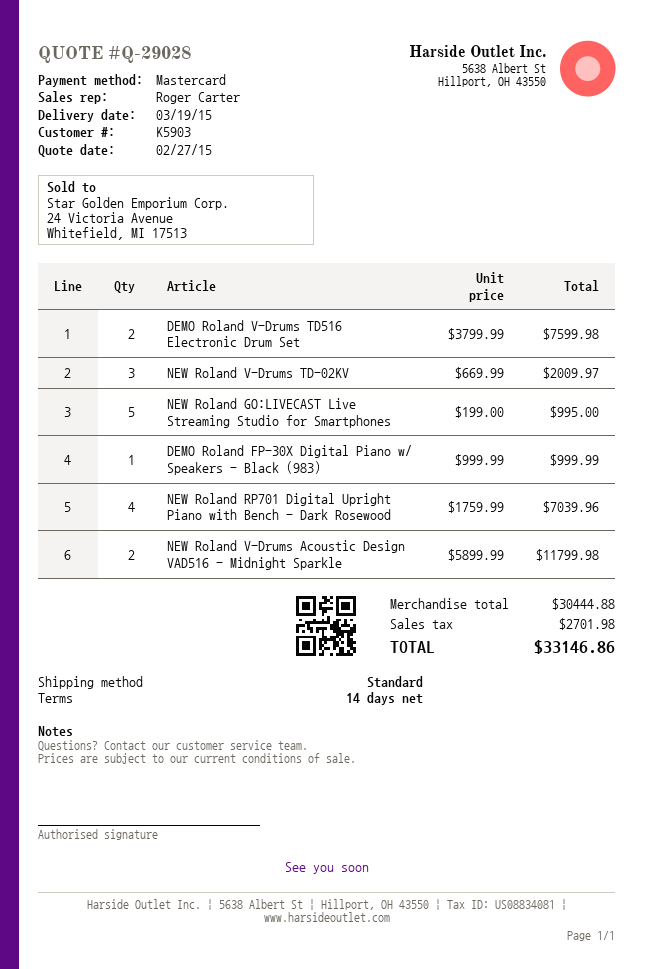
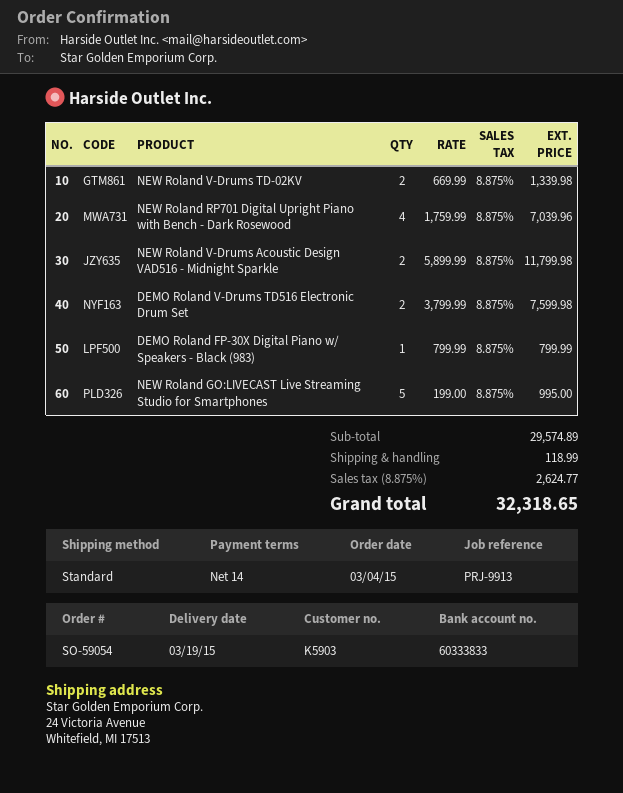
NEW Roland V-Drums TD-02KV: 3 x 669.99 = 2009.97 -> 2 x 669.99 = 1339.98
DEMO Roland FP-30X Digital Piano w/ Speakers - Black (983): 1 x 999.99 = 999.99 -> 1 x 799.99 = 799.99
subtotal: 30444.88 -> 29574.89
shipping: none -> 118.99
tax: 2701.98 -> 2624.77
total: 33146.86 -> 32318.65

